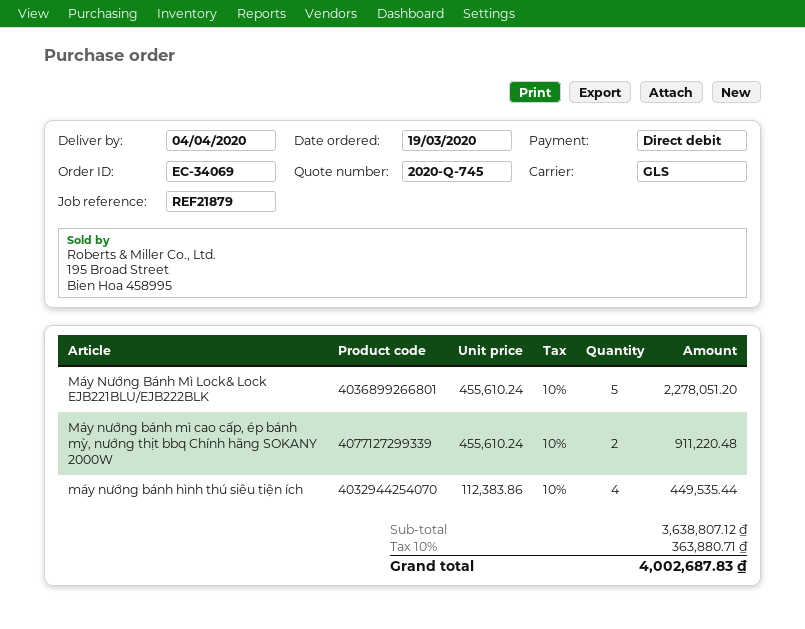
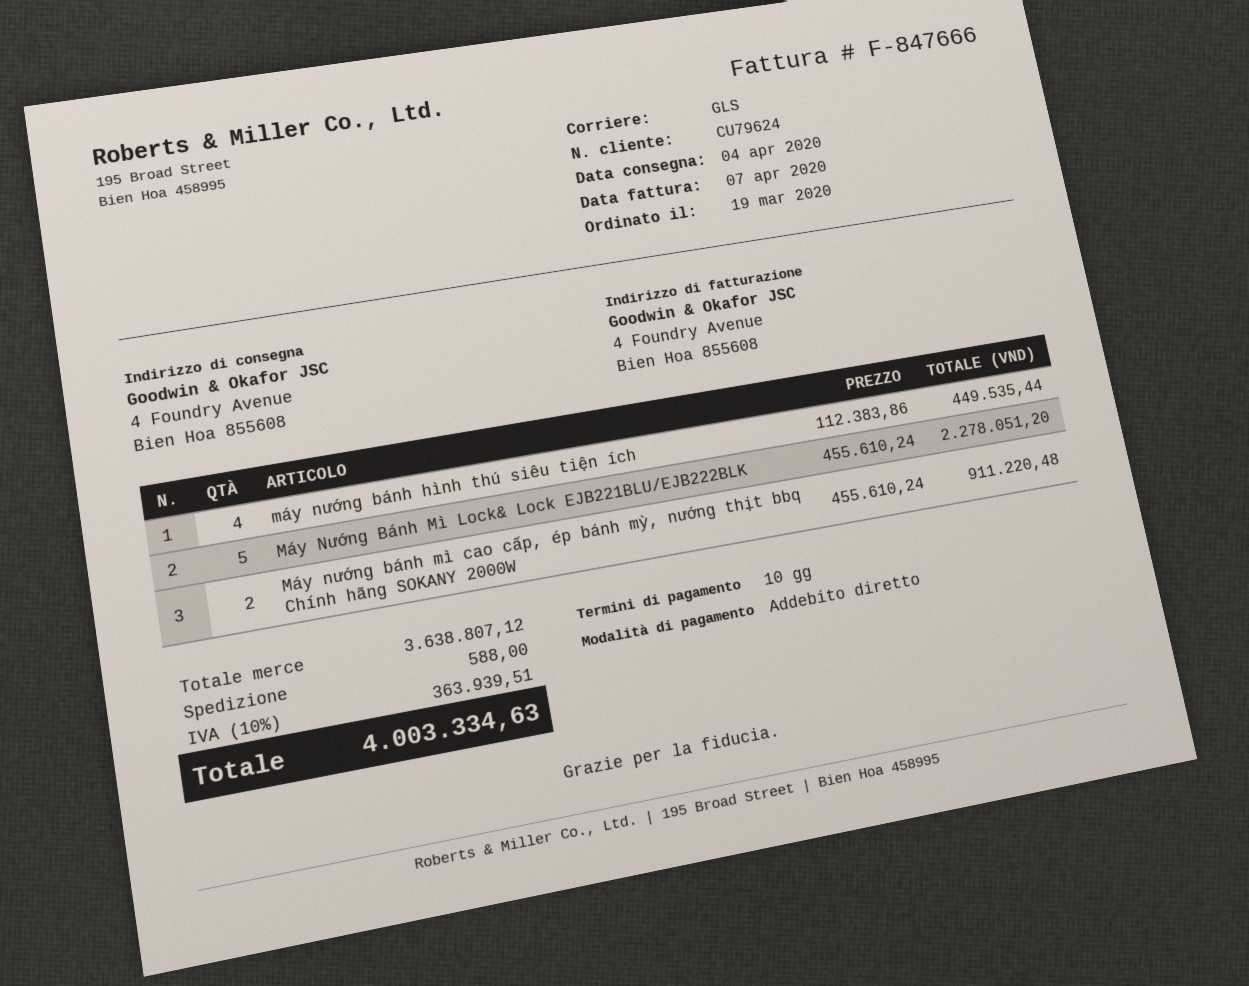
shipping: none -> 588.00
tax: 10% = 363880.71 -> 10% = 363939.51
total: 4002687.83 -> 4003334.63

